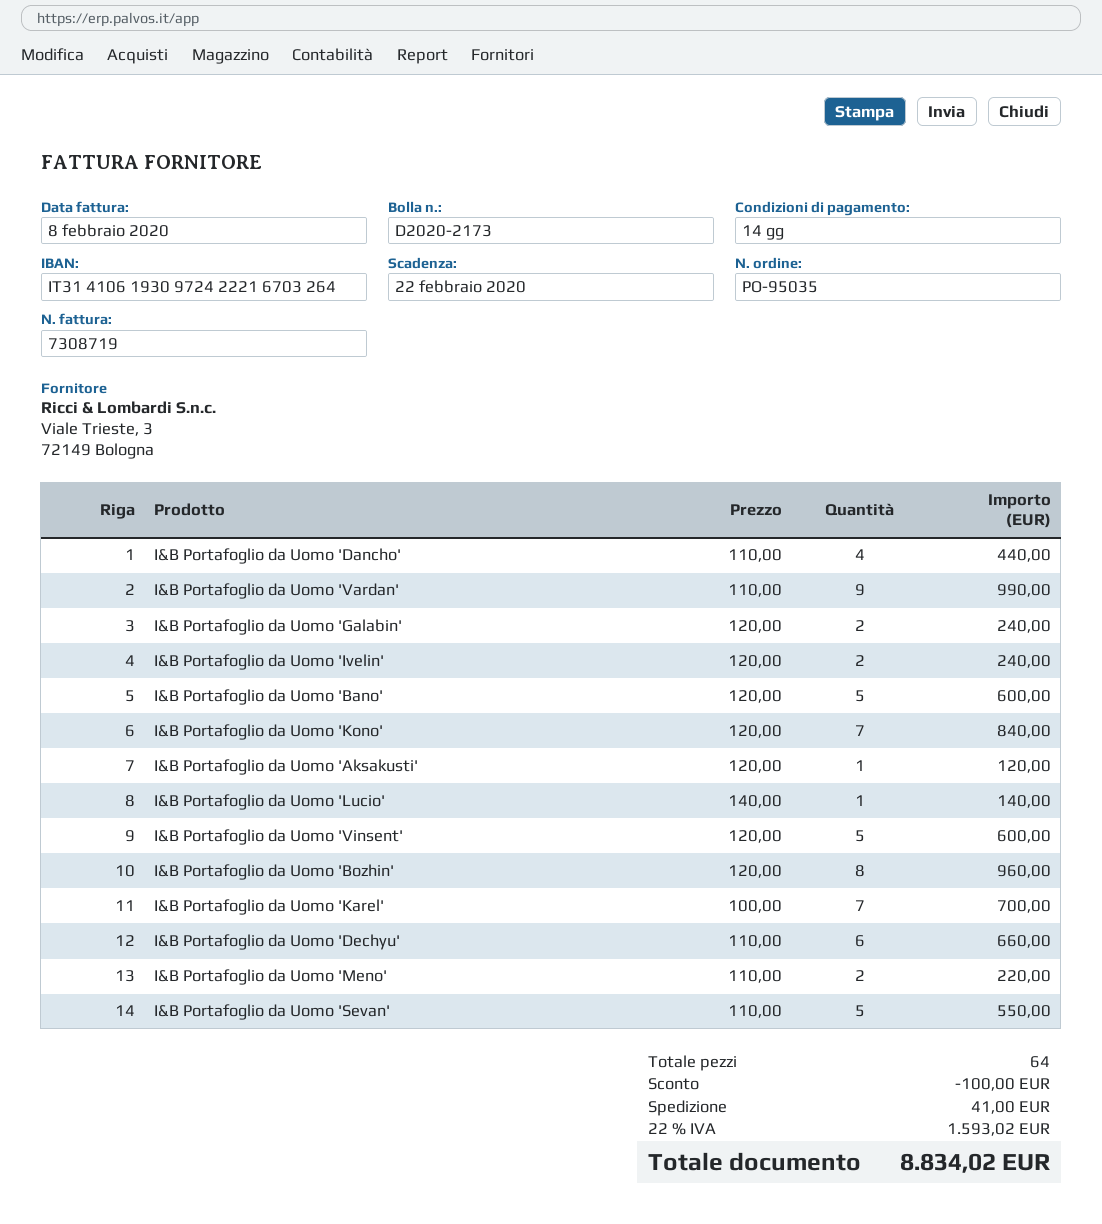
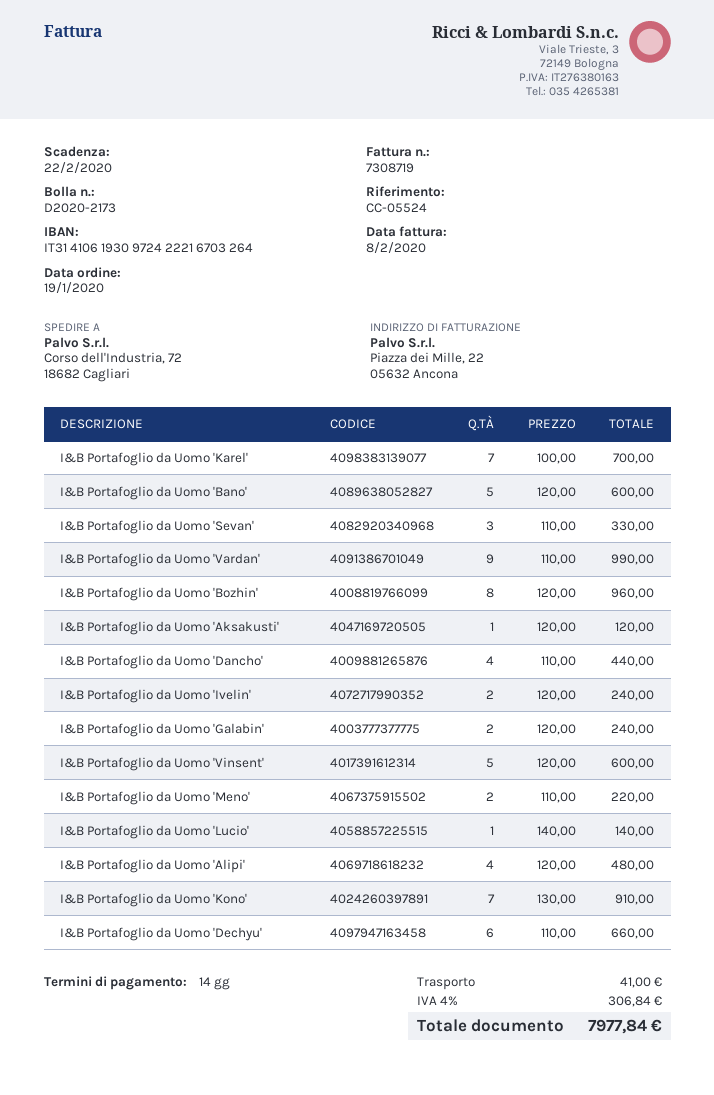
I&B Portafoglio da Uomo 'Kono': 7 x 120.00 = 840.00 -> 7 x 130.00 = 910.00
I&B Portafoglio da Uomo 'Sevan': 5 x 110.00 = 550.00 -> 3 x 110.00 = 330.00
I&B Portafoglio da Uomo 'Alipi': none -> 4 x 120.00 = 480.00
discount: 100.00 -> none
tax: 22% = 1593.02 -> 4% = 306.84
total: 8834.02 -> 7977.84

